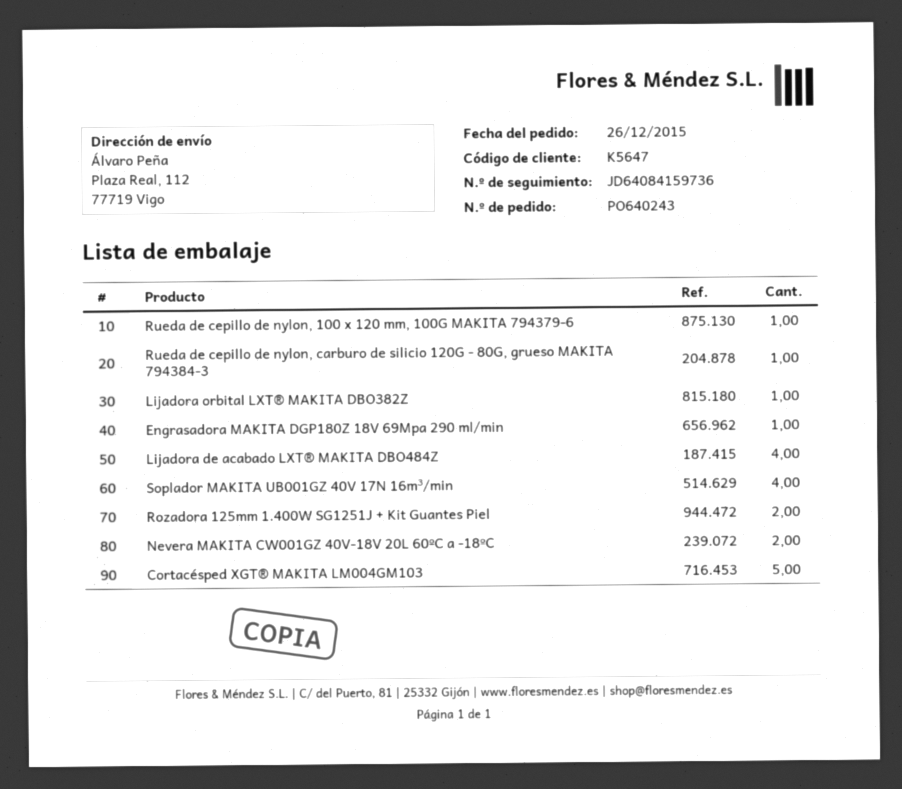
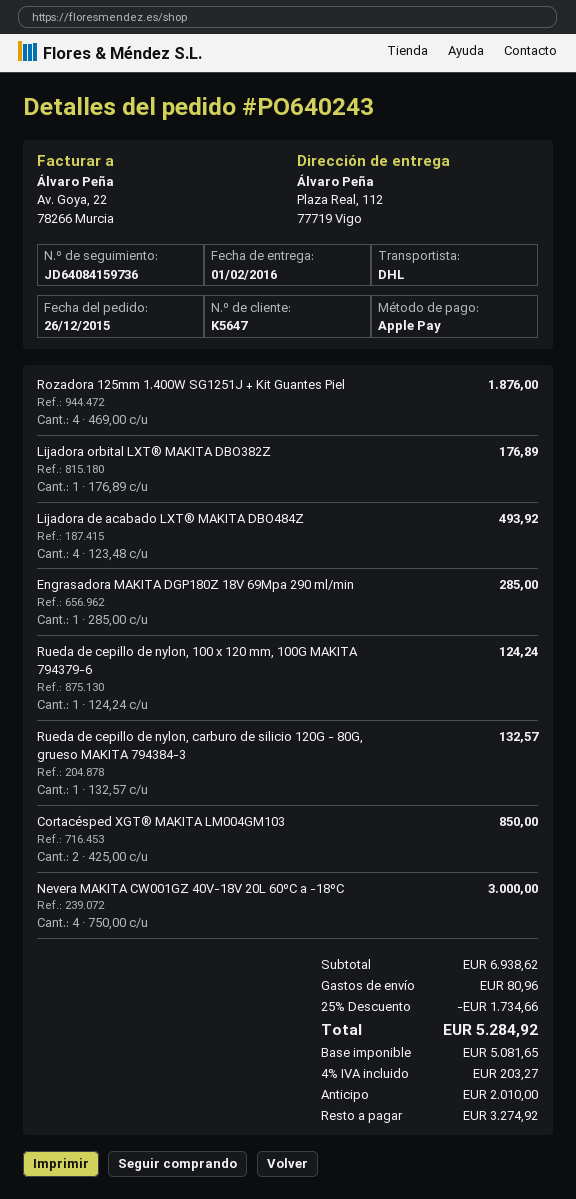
Soplador MAKITA UB001GZ 40V 17N 16m³/min: 4 -> none
Rozadora 125mm 1.400W SG1251J + Kit Guantes Piel: 2 -> 4
Nevera MAKITA CW001GZ 40V-18V 20L 60ºC a -18ºC: 2 -> 4
Cortacésped XGT® MAKITA LM004GM103: 5 -> 2

